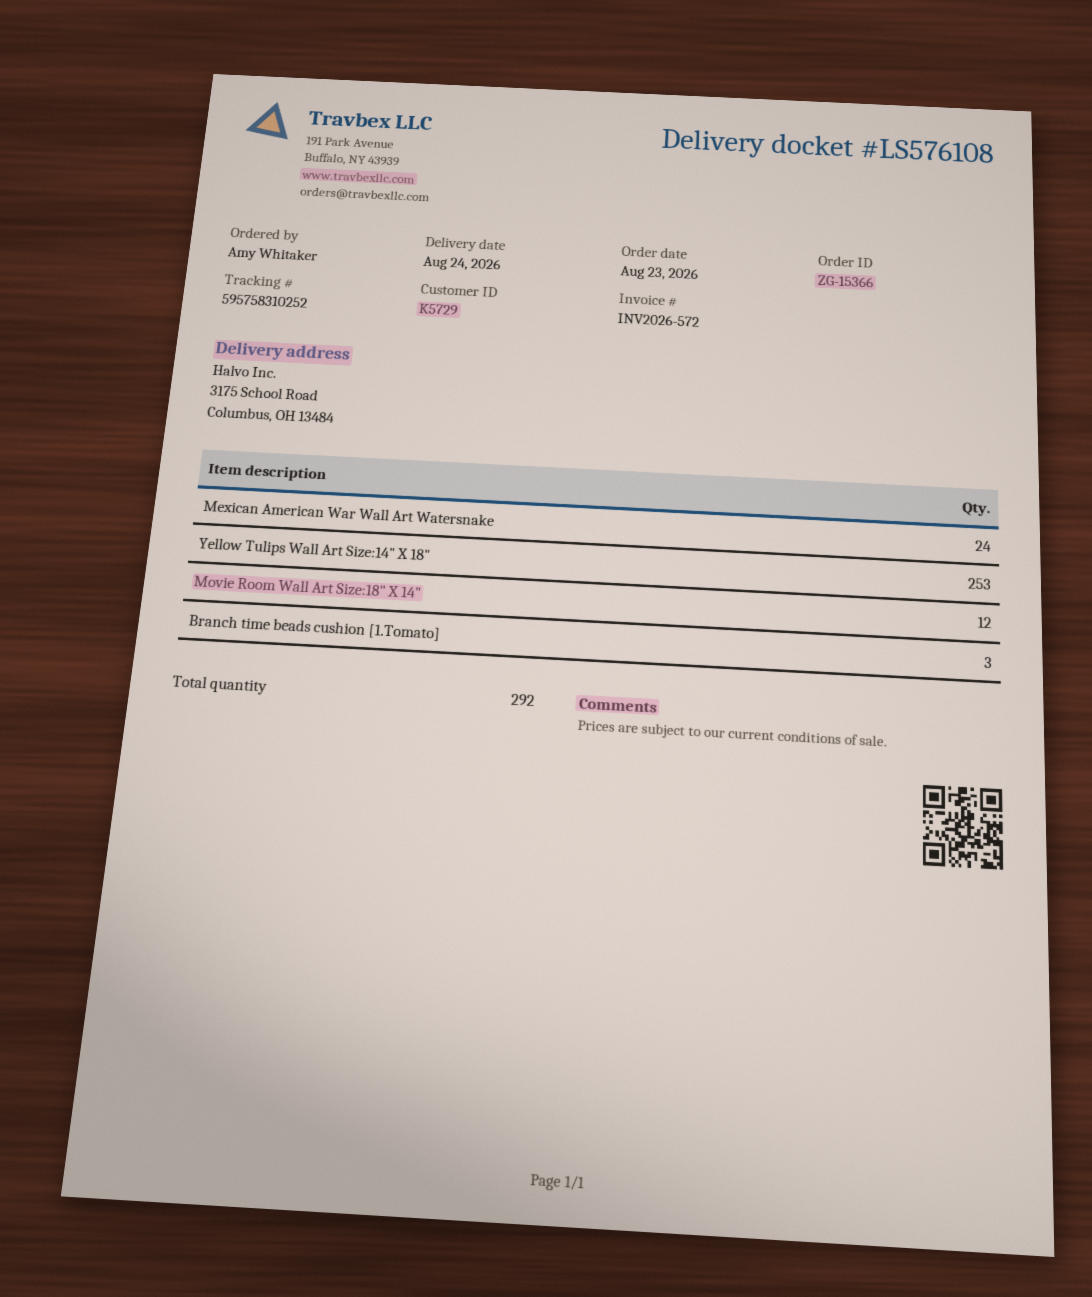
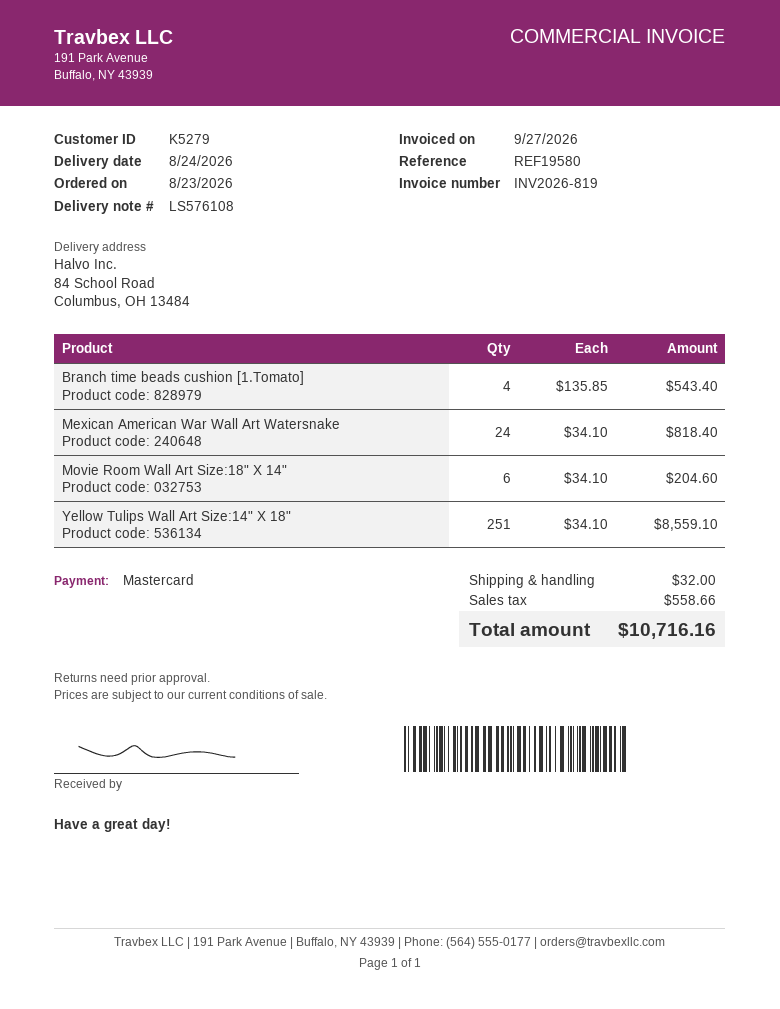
invoice number: INV2026-572 -> INV2026-819
customer number: K5729 -> K5279
ship to: 3175 School Road, Columbus, OH 13484 -> 84 School Road, Columbus, OH 13484
Yellow Tulips Wall Art Size:14" X 18": 253 -> 251
Movie Room Wall Art Size:18" X 14": 12 -> 6
Branch time beads cushion [1.Tomato]: 3 -> 4

